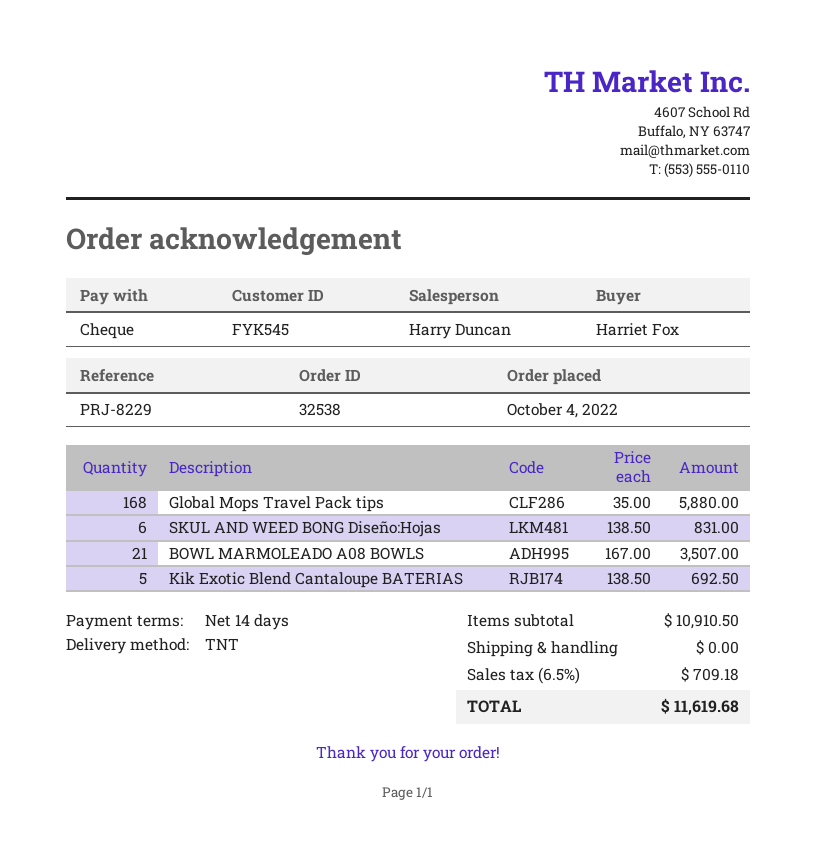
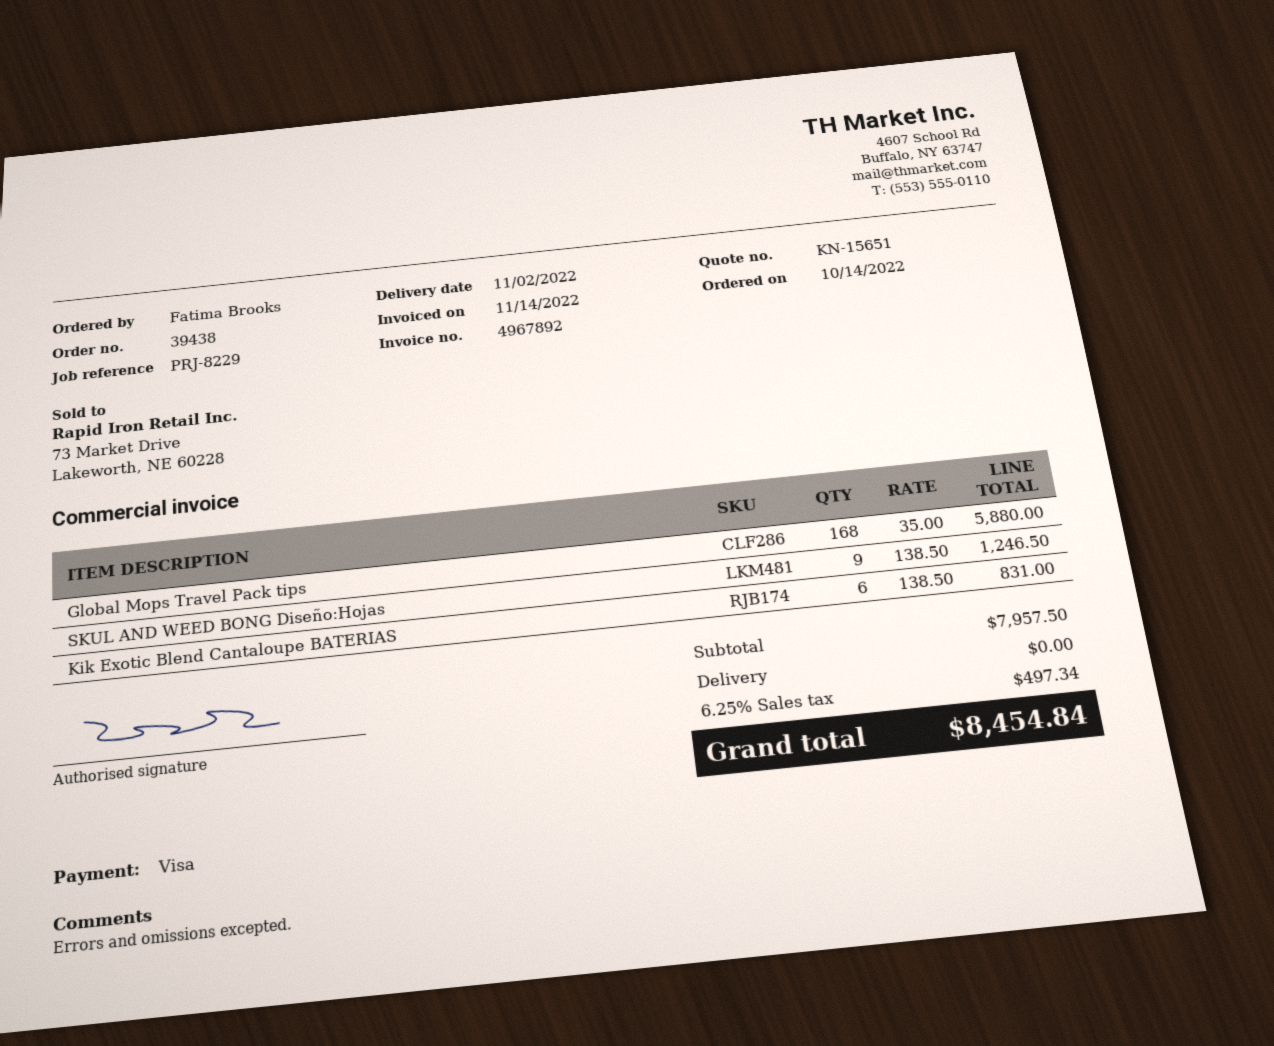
order number: 32538 -> 39438
order date: 2022-10-04 -> 2022-10-14
ordered by: Harriet Fox -> Fatima Brooks
payment method: cheque -> Visa
SKUL AND WEED BONG Diseño:Hojas: 6 x 138.50 = 831.00 -> 9 x 138.50 = 1246.50
BOWL MARMOLEADO A08 BOWLS: 21 x 167.00 = 3507.00 -> none
Kik Exotic Blend Cantaloupe BATERIAS: 5 x 138.50 = 692.50 -> 6 x 138.50 = 831.00
subtotal: 10910.50 -> 7957.50
tax: 6.5% = 709.18 -> 6.25% = 497.34
total: 11619.68 -> 8454.84

